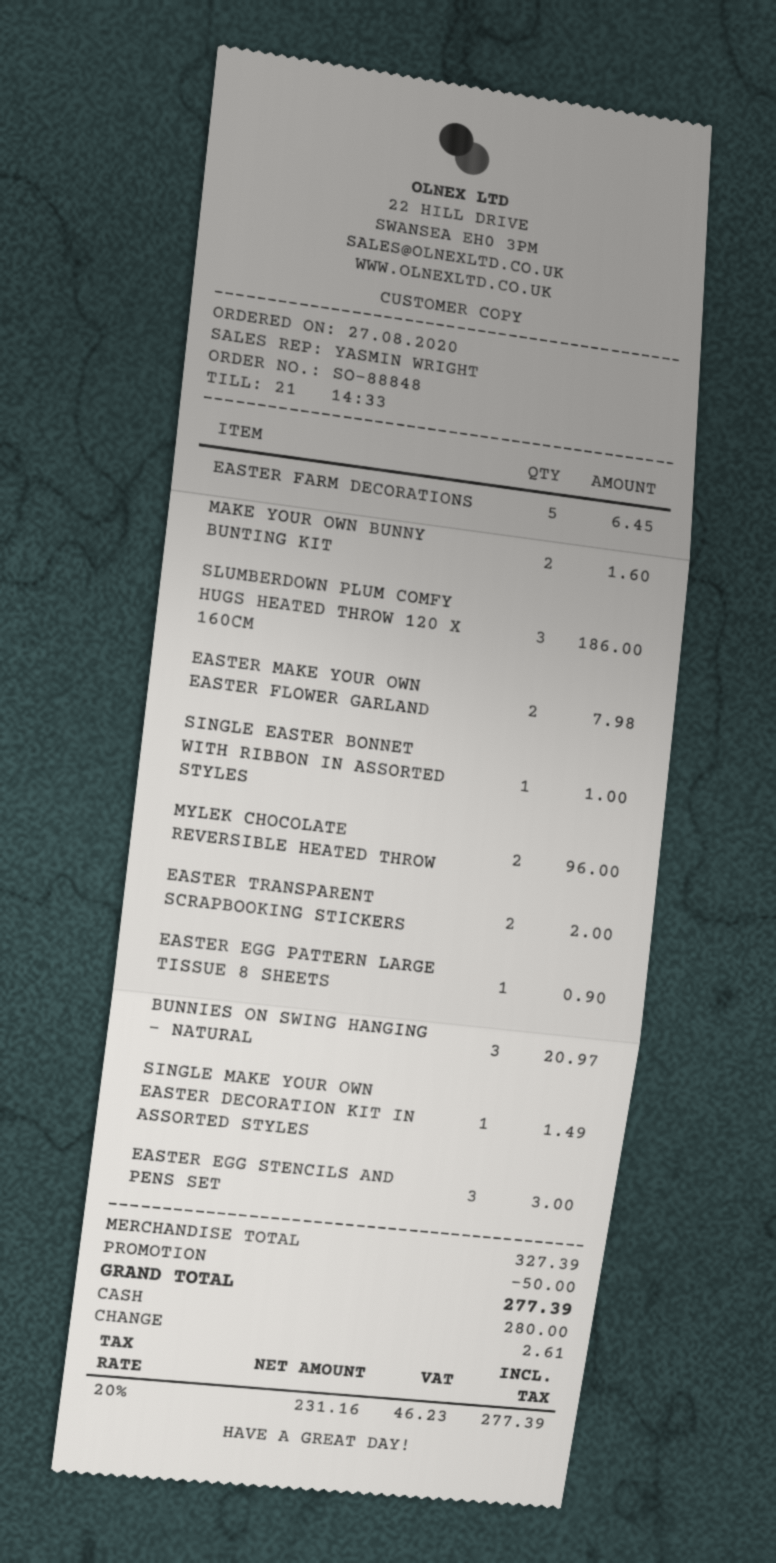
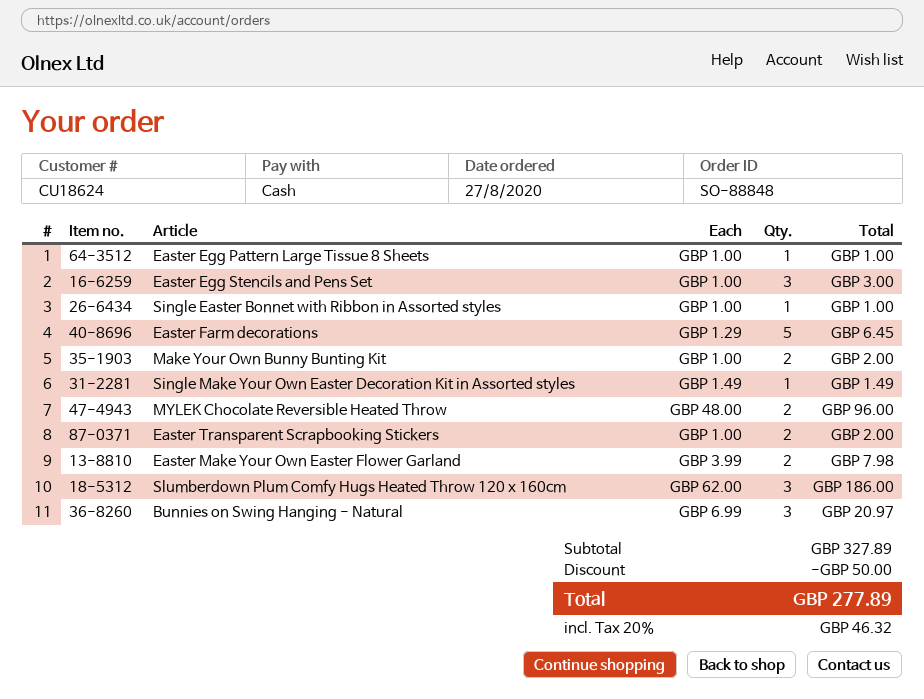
MAKE YOUR OWN BUNNY BUNTING KIT: 2 for 1.60 -> 2 for 2.00
EASTER EGG PATTERN LARGE TISSUE 8 SHEETS: 1 for 0.90 -> 1 for 1.00
subtotal: 327.39 -> 327.89
tax: 20% = 46.23 -> 20% = 46.32
total: 277.39 -> 277.89

